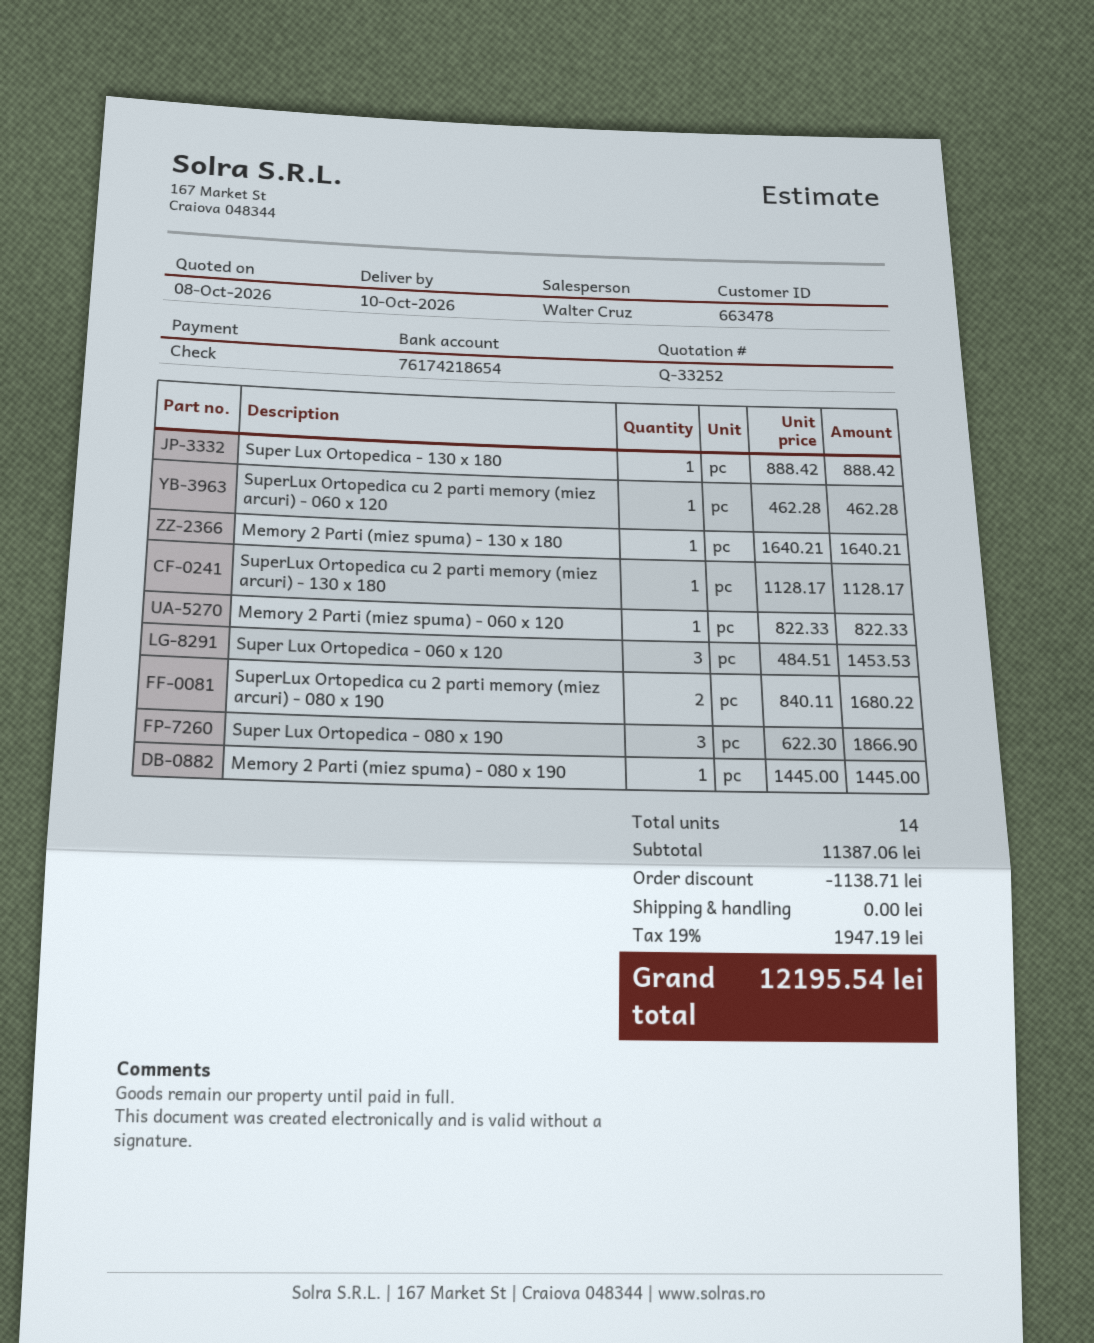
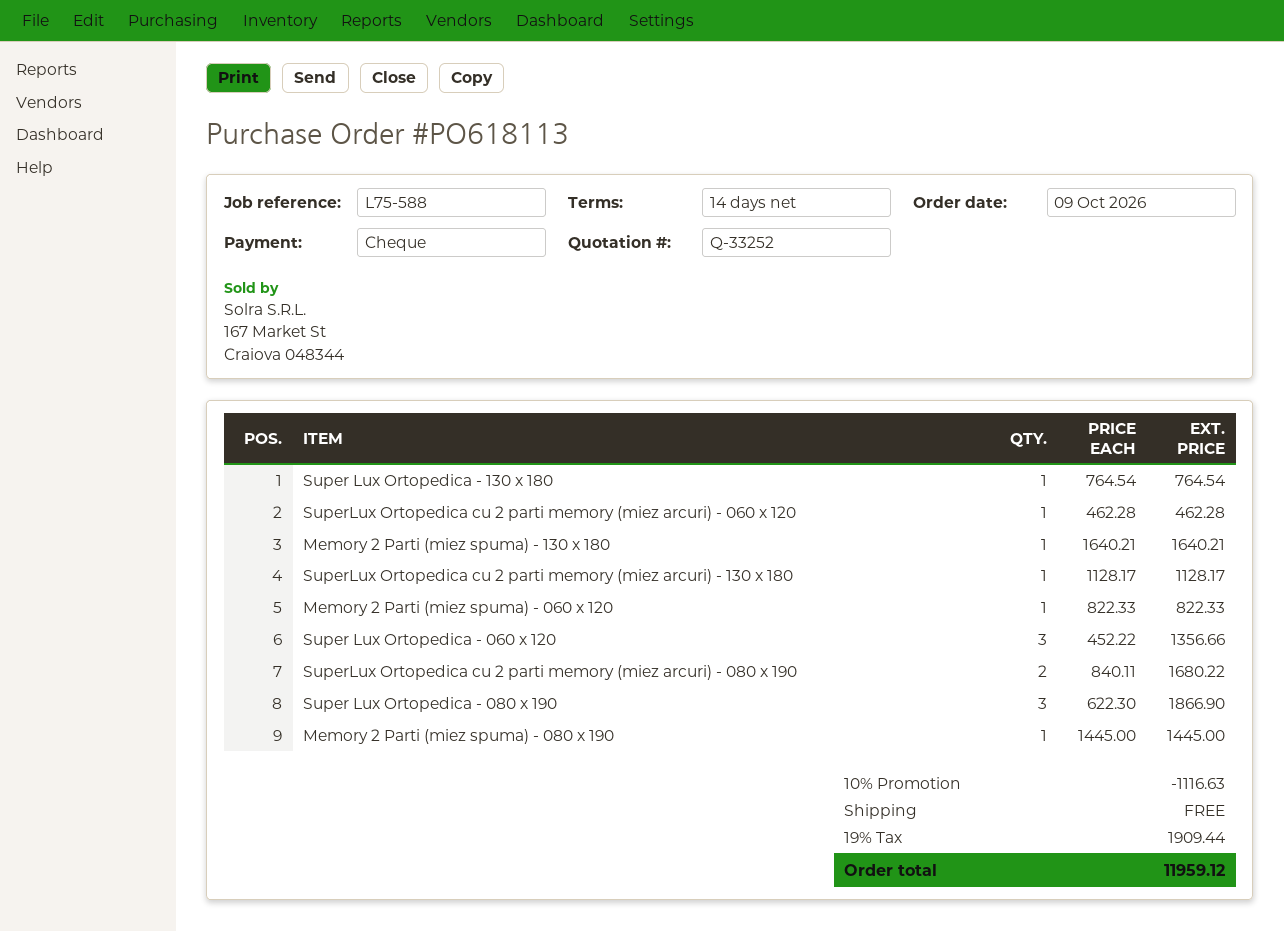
Super Lux Ortopedica - 130 x 180: 1 x 888.42 = 888.42 -> 1 x 764.54 = 764.54
Super Lux Ortopedica - 060 x 120: 3 x 484.51 = 1453.53 -> 3 x 452.22 = 1356.66
discount: 1138.71 -> 1116.63
tax: 19% = 1947.19 -> 19% = 1909.44
total: 12195.54 -> 11959.12

